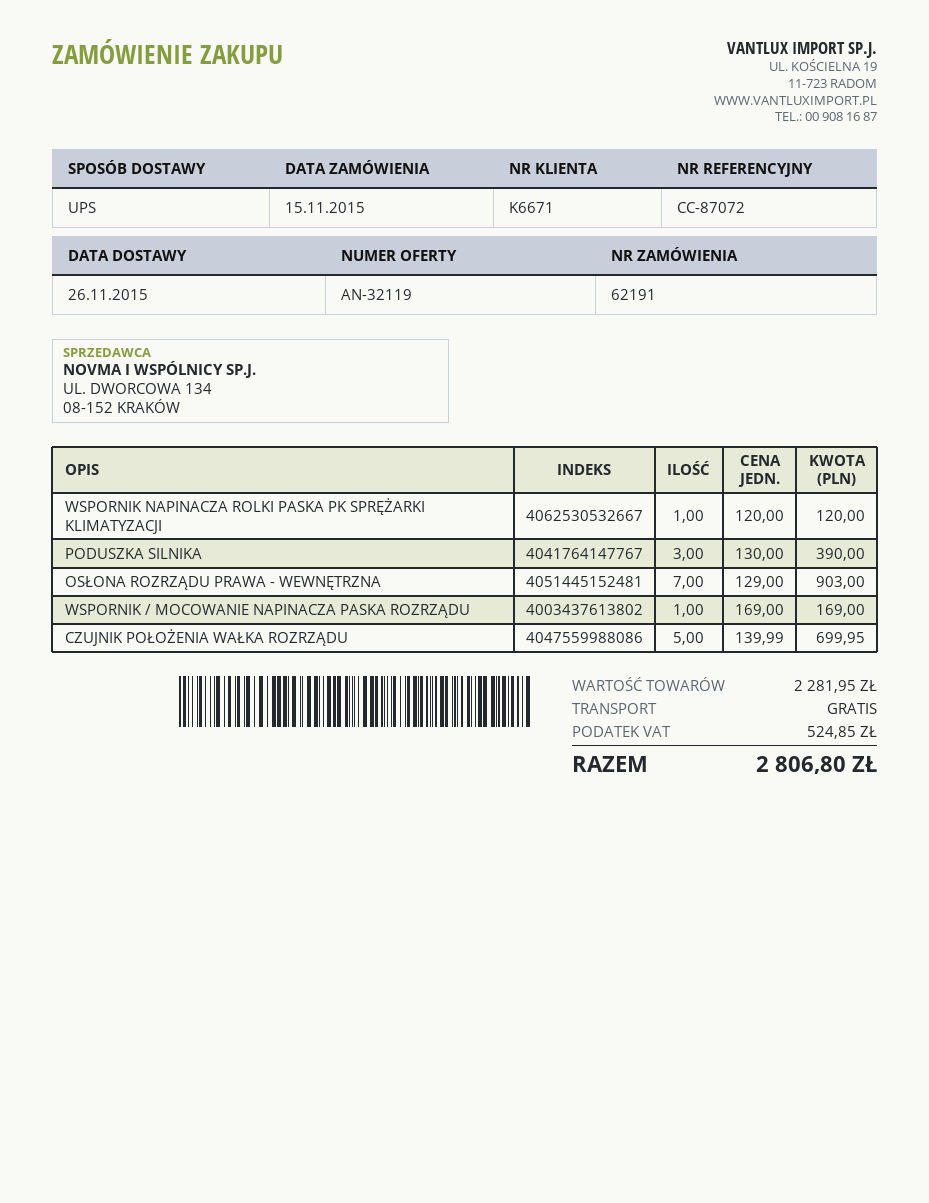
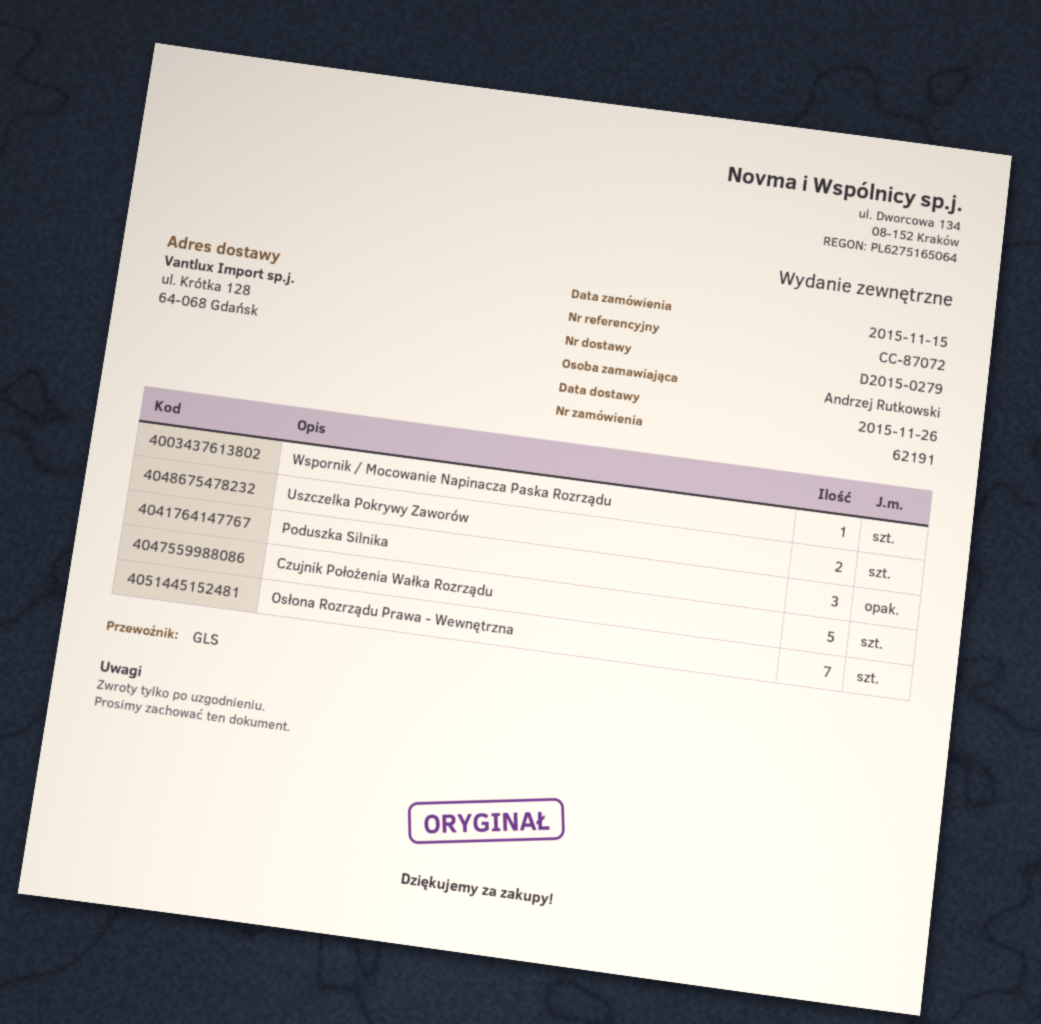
shipping method: UPS -> GLS
WSPORNIK NAPINACZA ROLKI PASKA PK SPRĘŻARKI KLIMATYZACJI: 1 -> none
Uszczelka Pokrywy Zaworów: none -> 2

